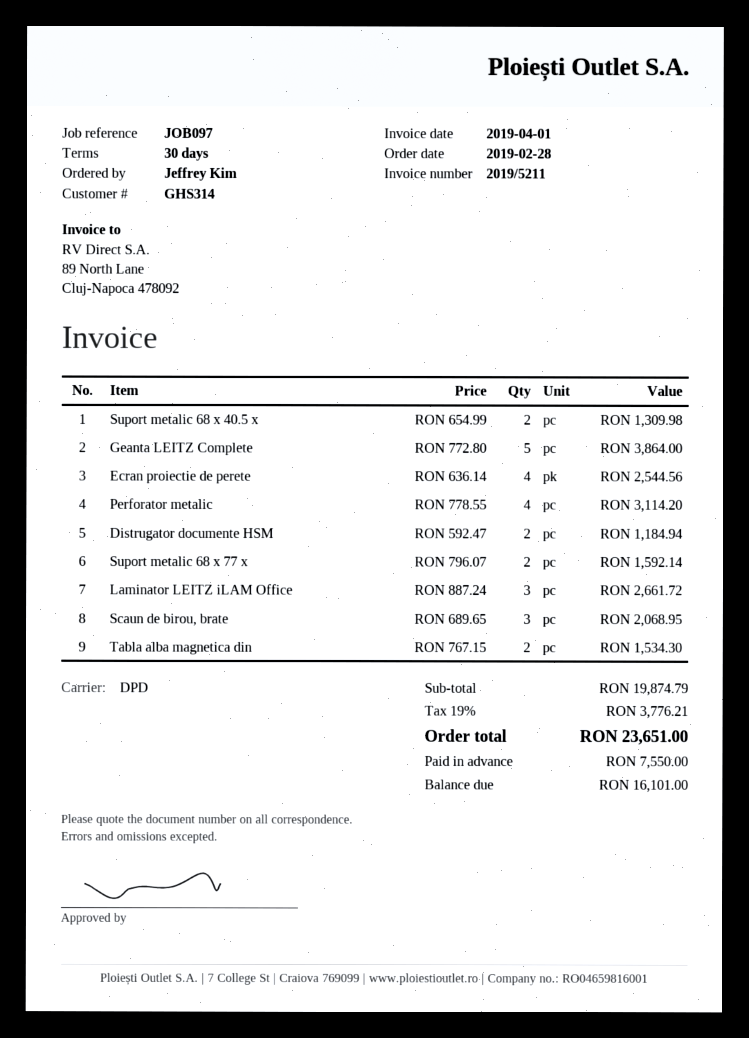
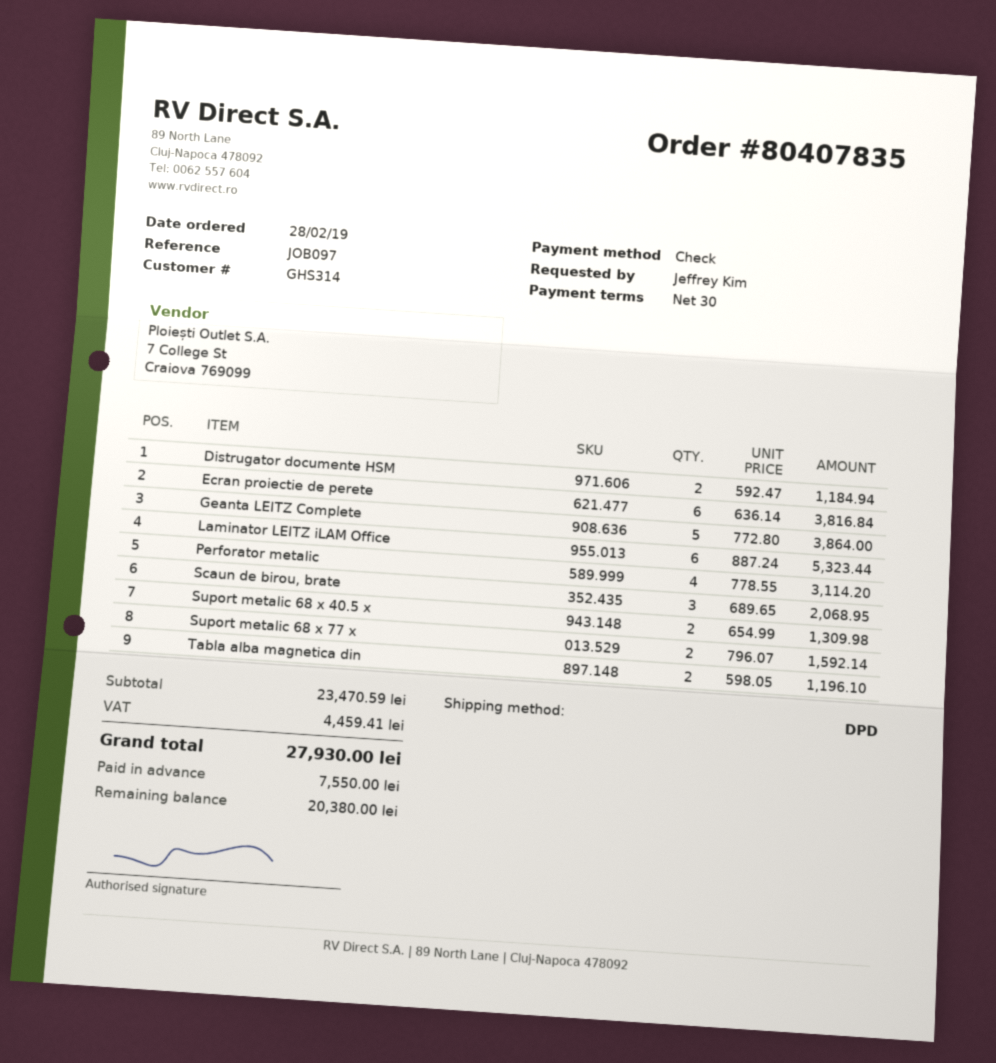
Ecran proiectie de perete: 4 x 636.14 = 2544.56 -> 6 x 636.14 = 3816.84
Laminator LEITZ iLAM Office: 3 x 887.24 = 2661.72 -> 6 x 887.24 = 5323.44
Tabla alba magnetica din: 2 x 767.15 = 1534.30 -> 2 x 598.05 = 1196.10
subtotal: 19874.79 -> 23470.59
tax: 3776.21 -> 4459.41
total: 23651.00 -> 27930.00
balance: 16101.00 -> 20380.00

